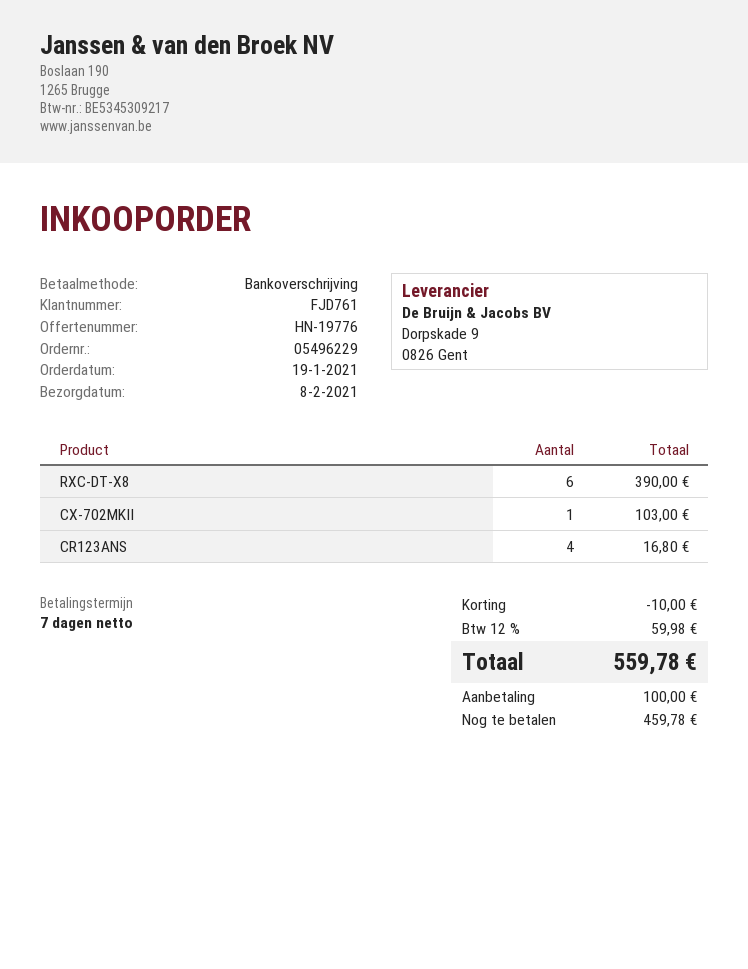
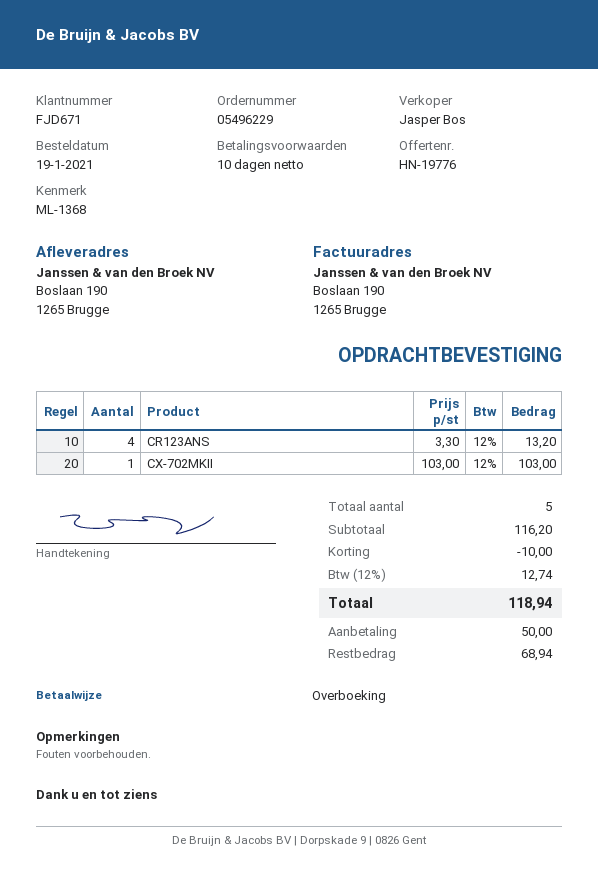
payment terms: 7 days -> 10 days
customer number: FJD761 -> FJD671
RXC-DT-X8: 6 for 390.00 -> none
CR123ANS: 4 for 16.80 -> 4 for 13.20
tax: 12% = 59.98 -> 12% = 12.74
total: 559.78 -> 118.94
deposit: 100.00 -> 50.00
balance: 459.78 -> 68.94

